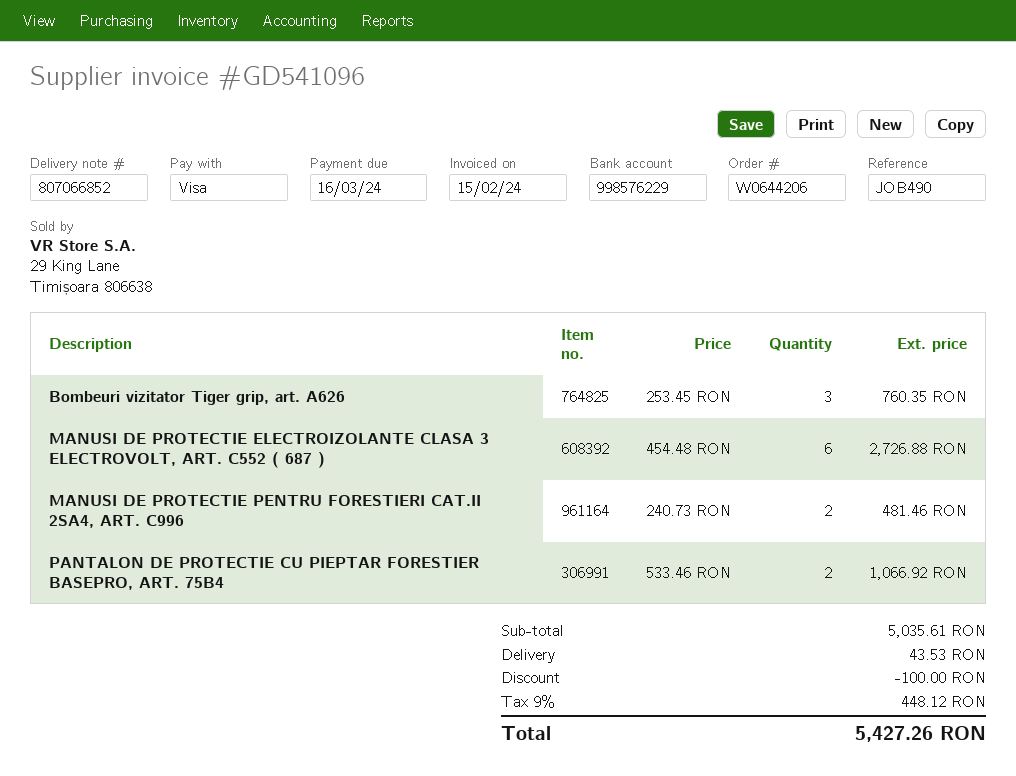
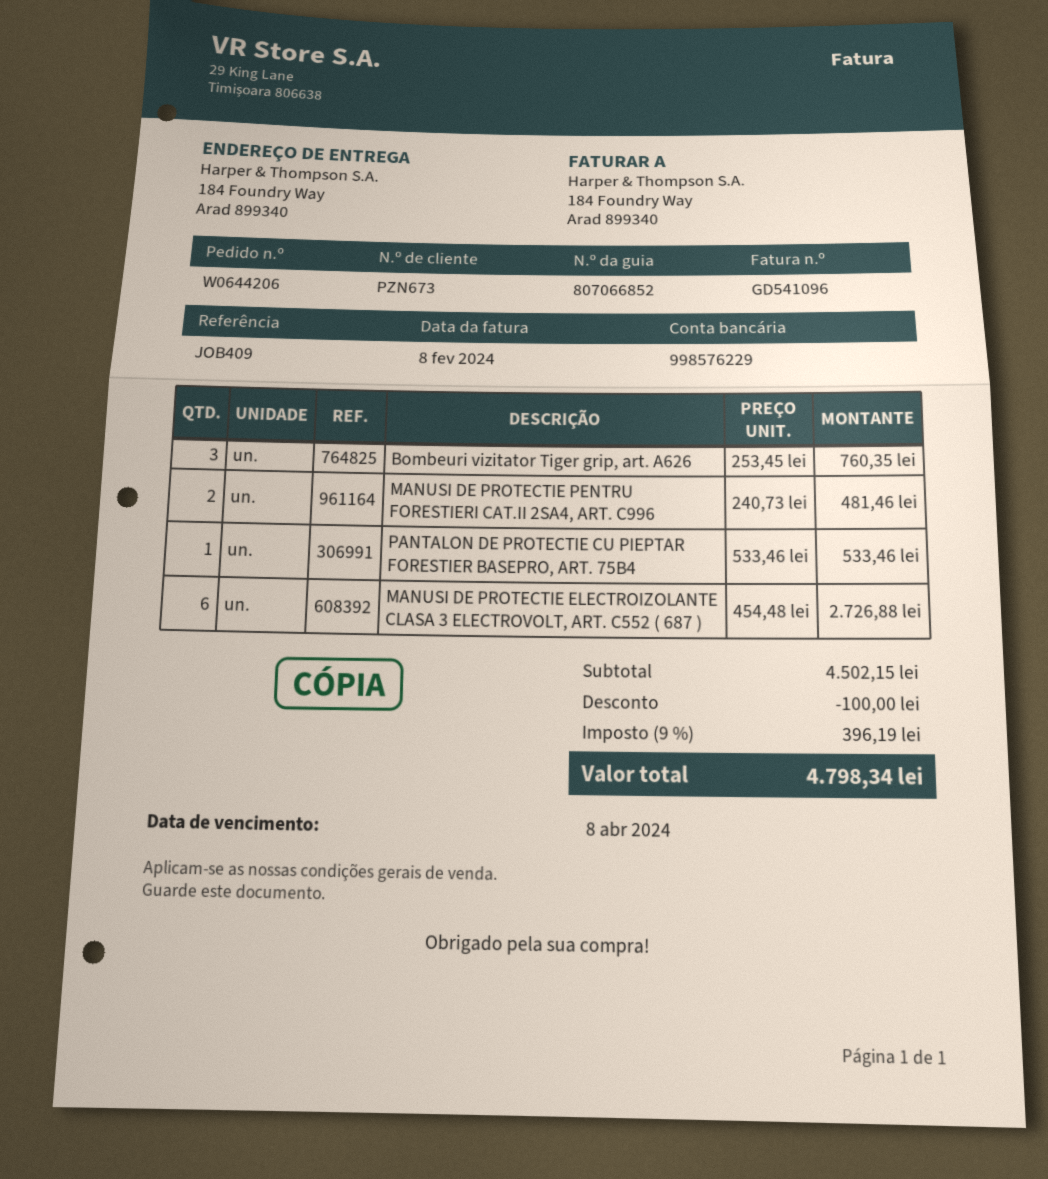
invoice date: 2024-02-15 -> 2024-02-08
due date: 2024-03-16 -> 2024-04-08
reference: JOB490 -> JOB409
PANTALON DE PROTECTIE CU PIEPTAR FORESTIER BASEPRO, ART. 75B4: 2 x 533.46 = 1066.92 -> 1 x 533.46 = 533.46
subtotal: 5035.61 -> 4502.15
shipping: 43.53 -> none
tax: 9% = 448.12 -> 9% = 396.19
total: 5427.26 -> 4798.34

